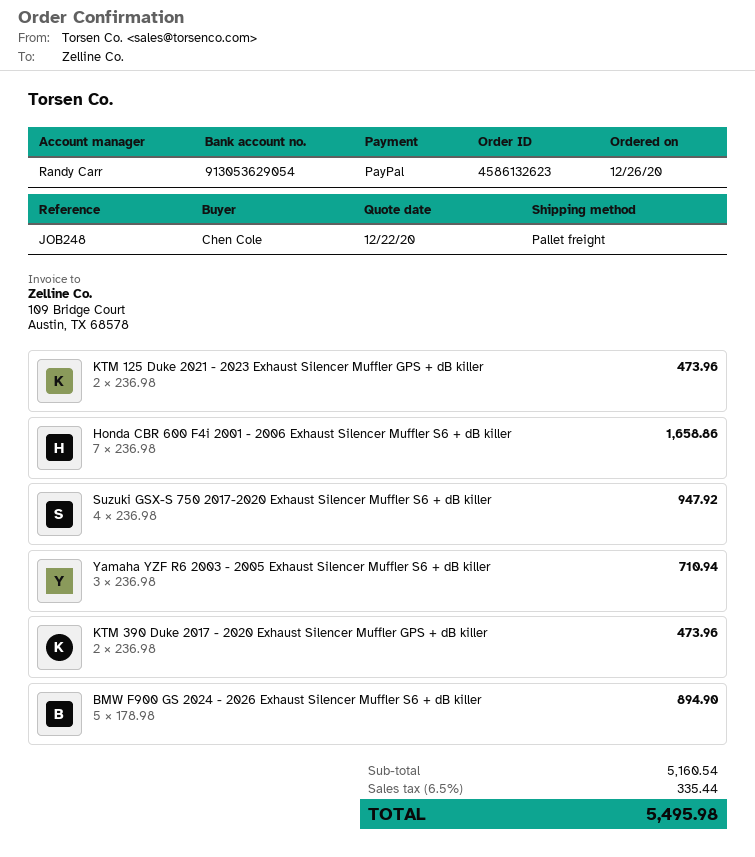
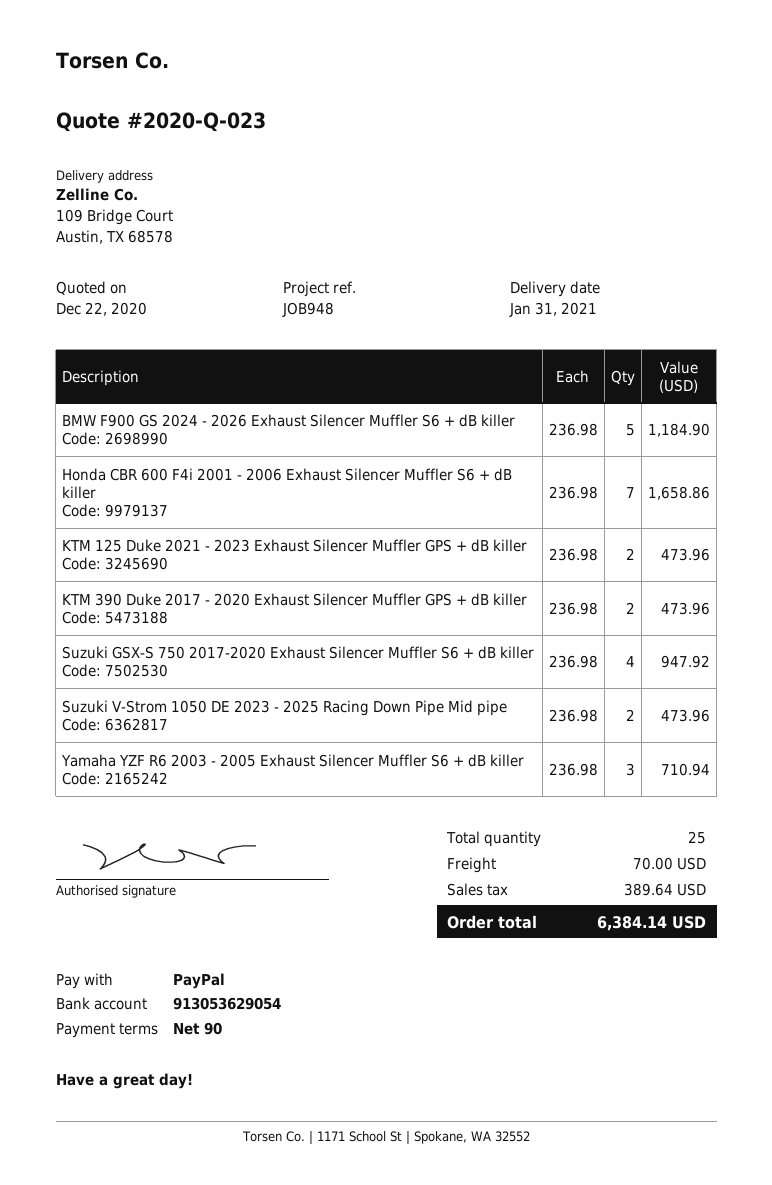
reference: JOB248 -> JOB948
BMW F900 GS 2024 - 2026 Exhaust Silencer Muffler S6 + dB killer: 5 x 178.98 = 894.90 -> 5 x 236.98 = 1184.90
Suzuki V-Strom 1050 DE 2023 - 2025 Racing Down Pipe Mid pipe: none -> 2 x 236.98 = 473.96
shipping: none -> 70.00
tax: 335.44 -> 389.64
total: 5495.98 -> 6384.14

